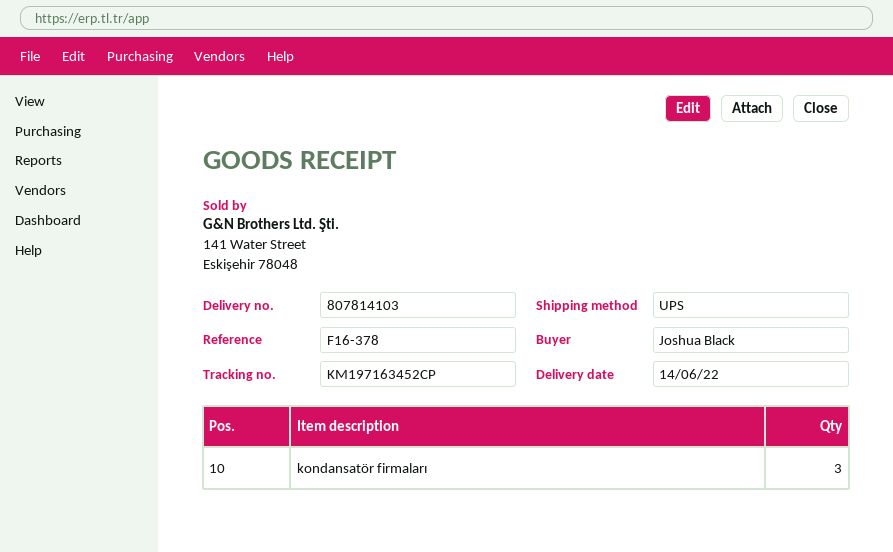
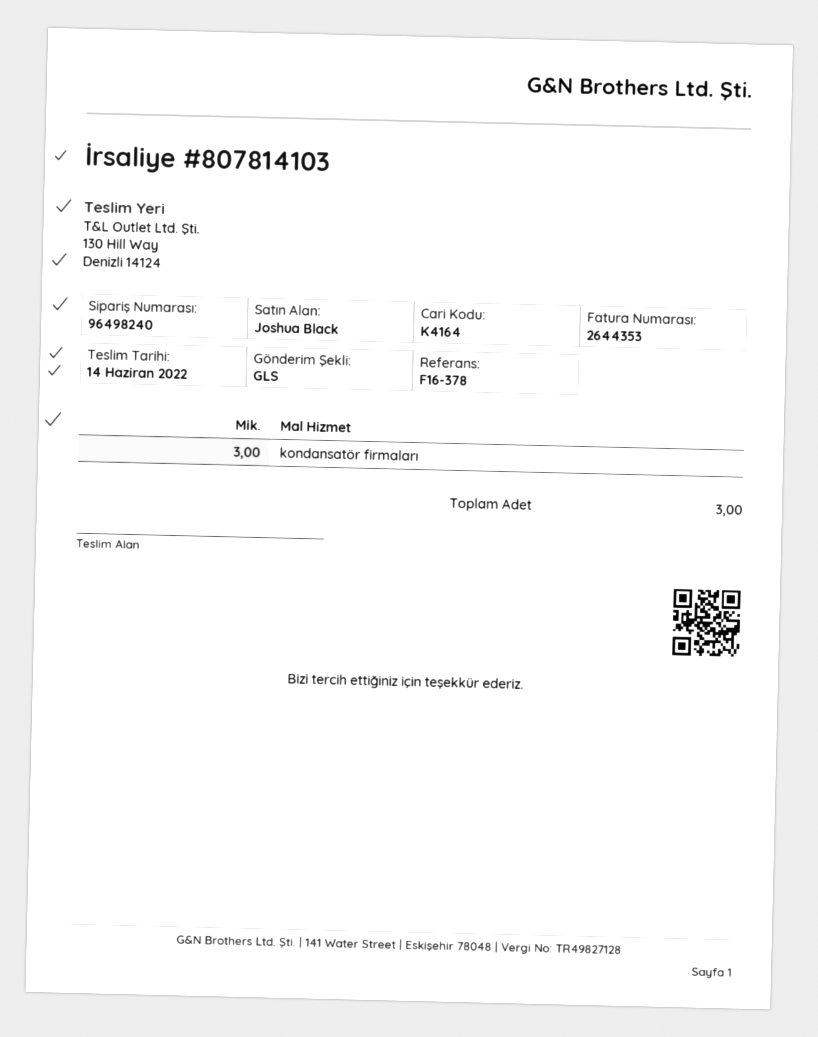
shipping method: UPS -> GLS

